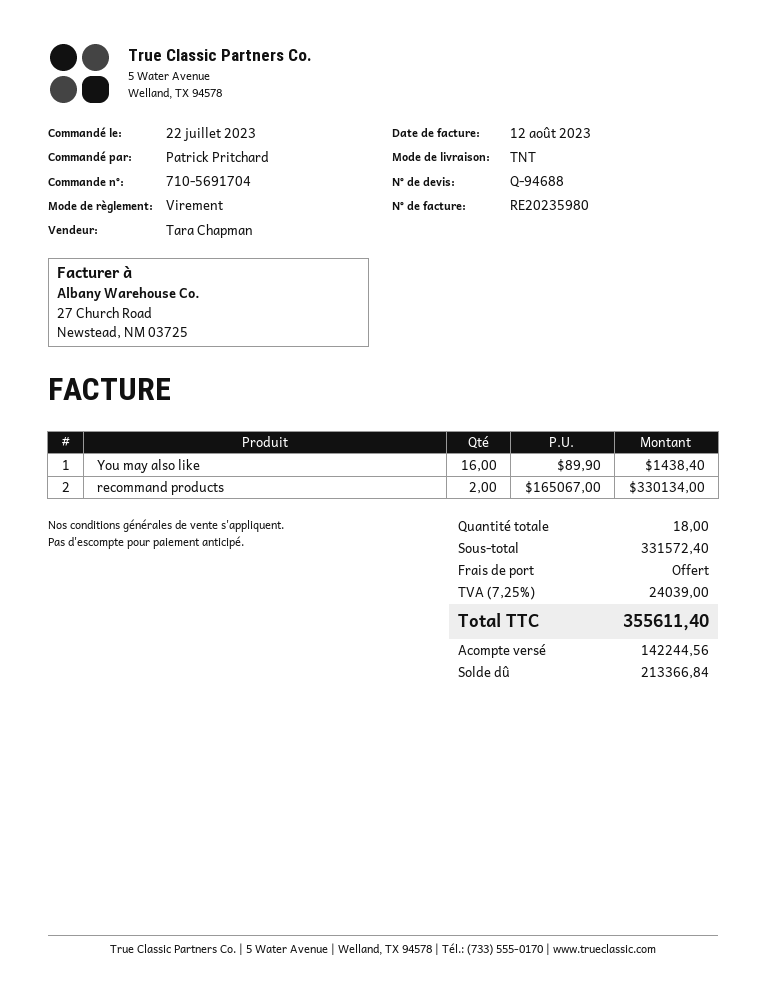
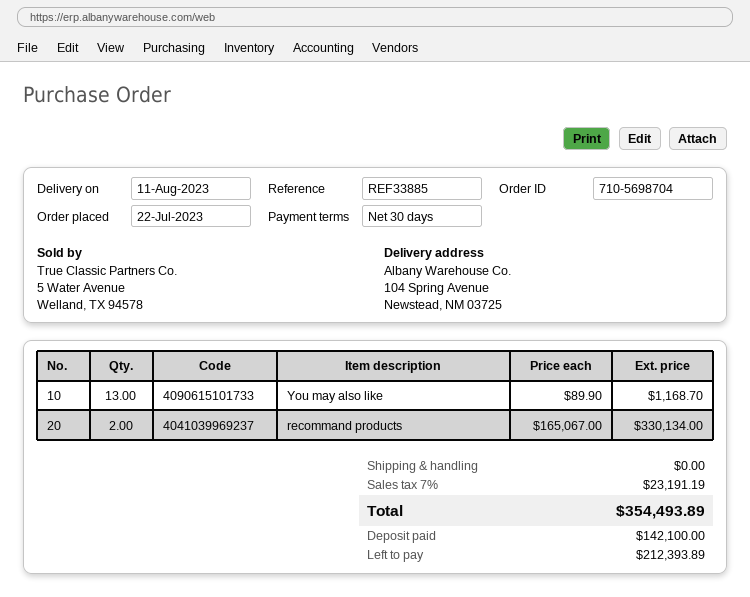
order number: 710-5691704 -> 710-5698704
You may also like: 16 x 89.90 = 1438.40 -> 13 x 89.90 = 1168.70
tax: 7.25% = 24039.00 -> 7% = 23191.19
total: 355611.40 -> 354493.89
deposit: 142244.56 -> 142100.00
balance: 213366.84 -> 212393.89

